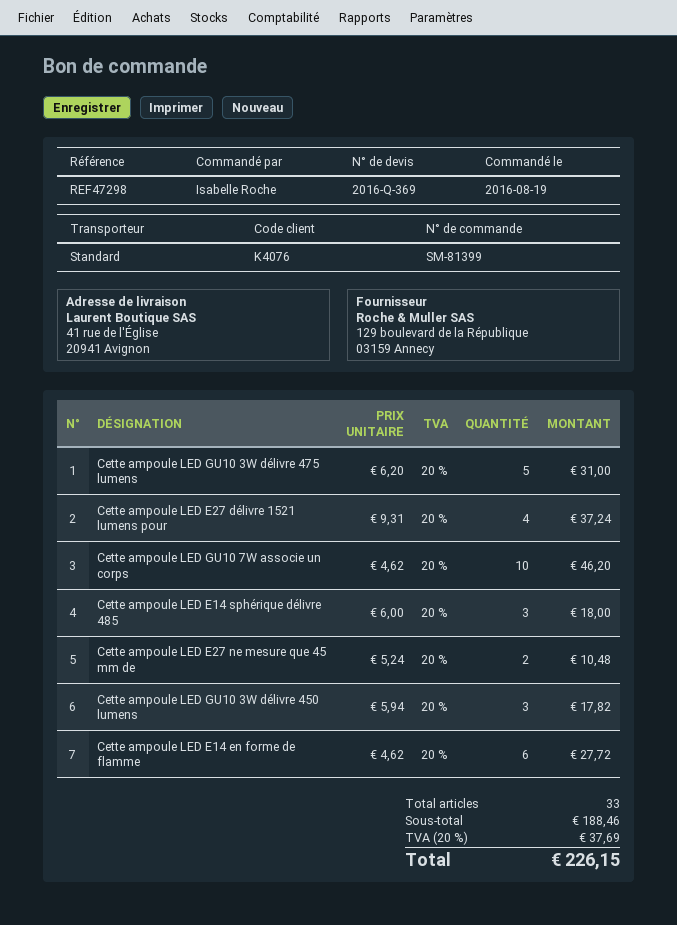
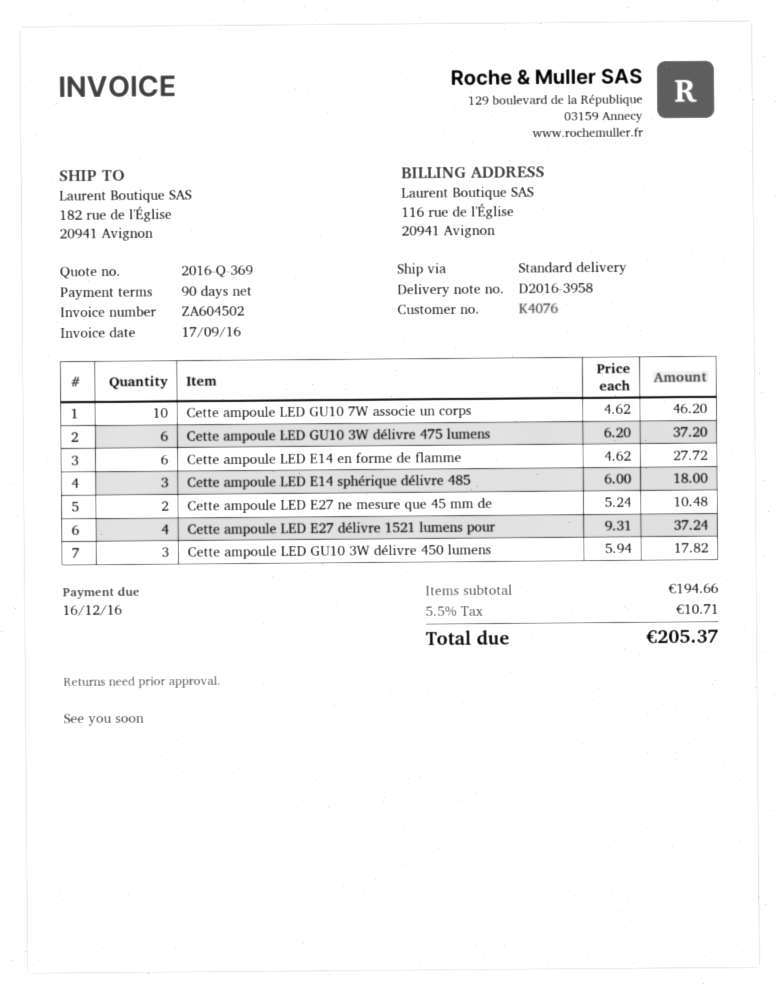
ship to: 41 rue de l'Église, 20941 Avignon -> 182 rue de l'Église, 20941 Avignon
Cette ampoule LED GU10 3W délivre 475 lumens: 5 x 6.20 = 31.00 -> 6 x 6.20 = 37.20
subtotal: 188.46 -> 194.66
tax: 20% = 37.69 -> 5.5% = 10.71
total: 226.15 -> 205.37

